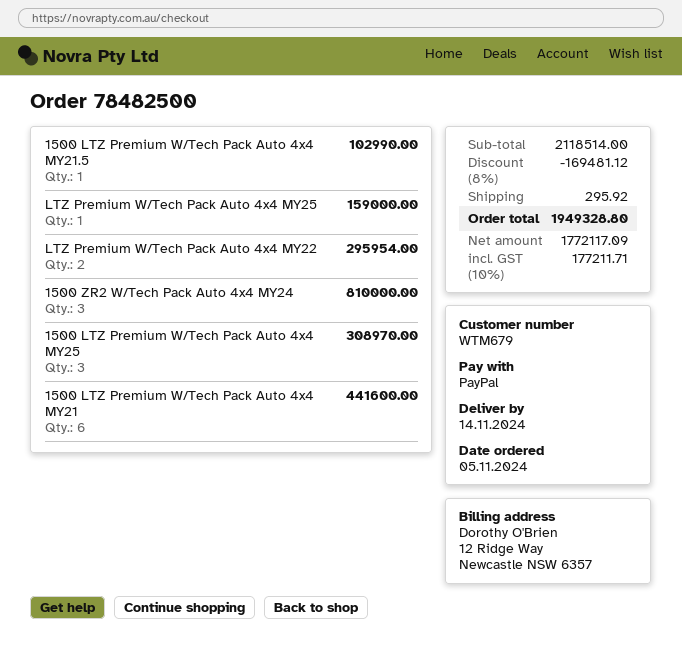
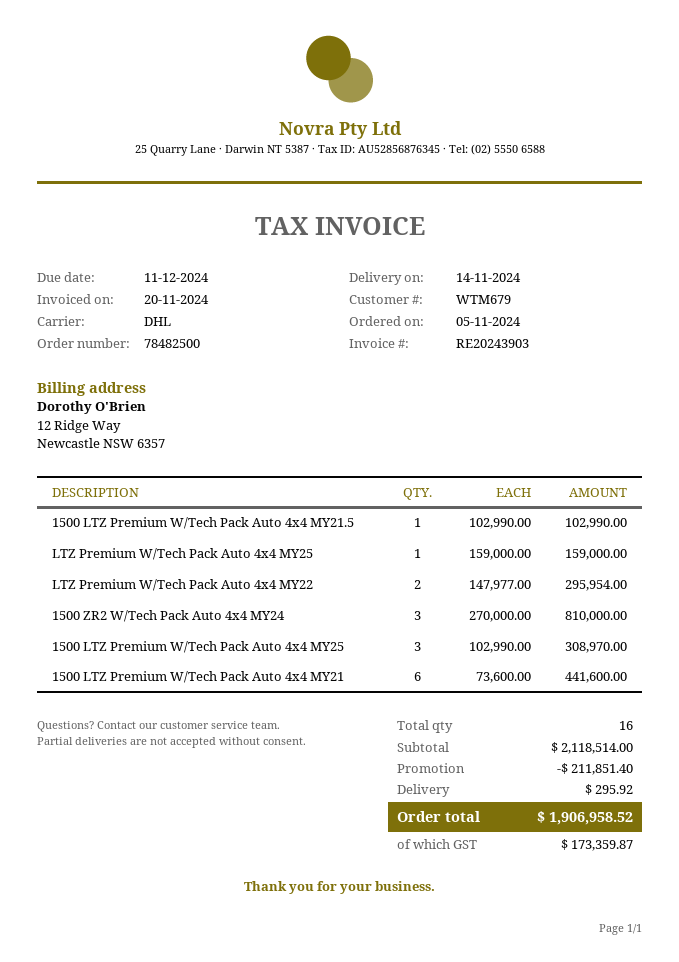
discount: 169481.12 -> 211851.40
tax: 177211.71 -> 173359.87
total: 1949328.80 -> 1906958.52

